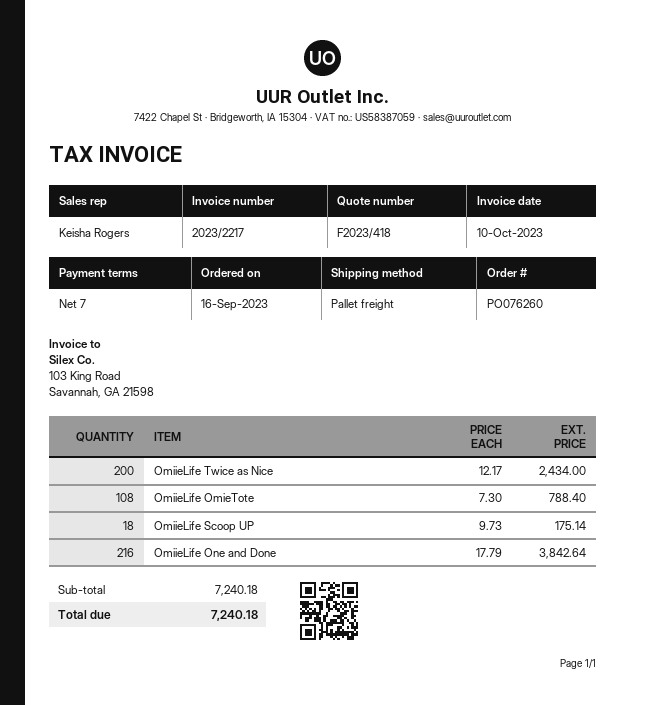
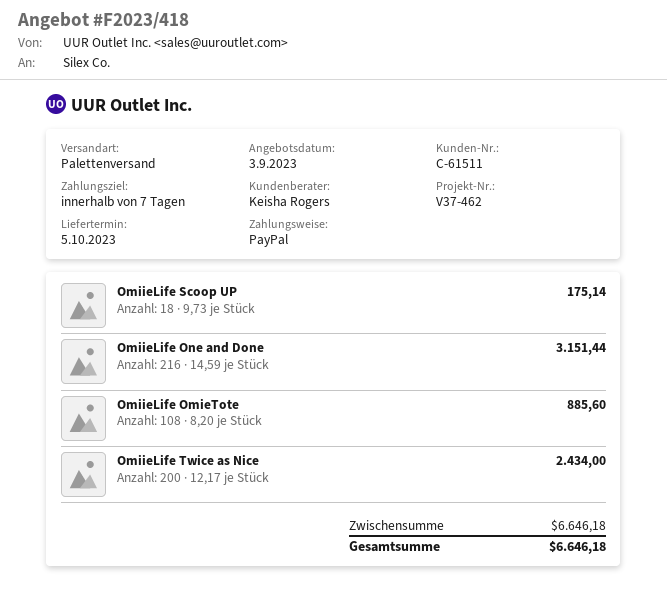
OmiieLife OmieTote: 108 x 7.30 = 788.40 -> 108 x 8.20 = 885.60
OmiieLife One and Done: 216 x 17.79 = 3842.64 -> 216 x 14.59 = 3151.44
subtotal: 7240.18 -> 6646.18
total: 7240.18 -> 6646.18

